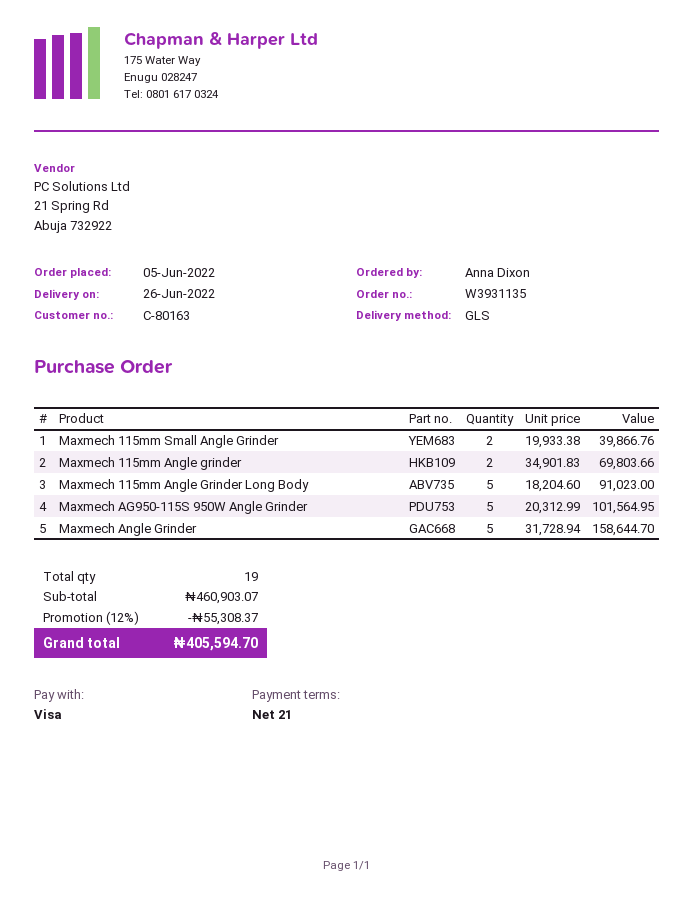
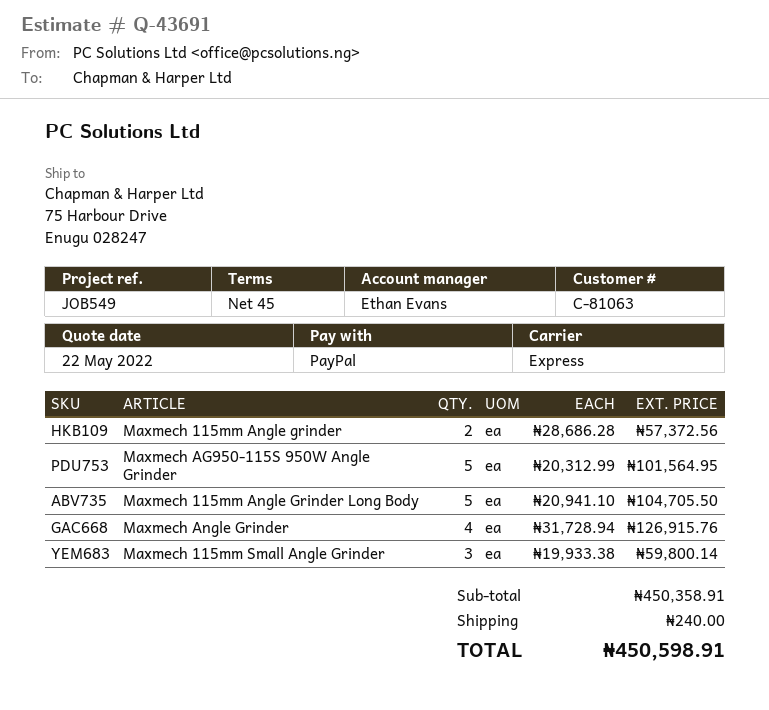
payment terms: 21 days -> 45 days
customer number: C-80163 -> C-81063
payment method: Visa -> PayPal
shipping method: GLS -> express
Maxmech 115mm Small Angle Grinder: 2 x 19933.38 = 39866.76 -> 3 x 19933.38 = 59800.14
Maxmech 115mm Angle grinder: 2 x 34901.83 = 69803.66 -> 2 x 28686.28 = 57372.56
Maxmech 115mm Angle Grinder Long Body: 5 x 18204.60 = 91023.00 -> 5 x 20941.10 = 104705.50
Maxmech Angle Grinder: 5 x 31728.94 = 158644.70 -> 4 x 31728.94 = 126915.76
subtotal: 460903.07 -> 450358.91
discount: 12% = 55308.37 -> none
shipping: none -> 240.00
total: 405594.70 -> 450598.91

